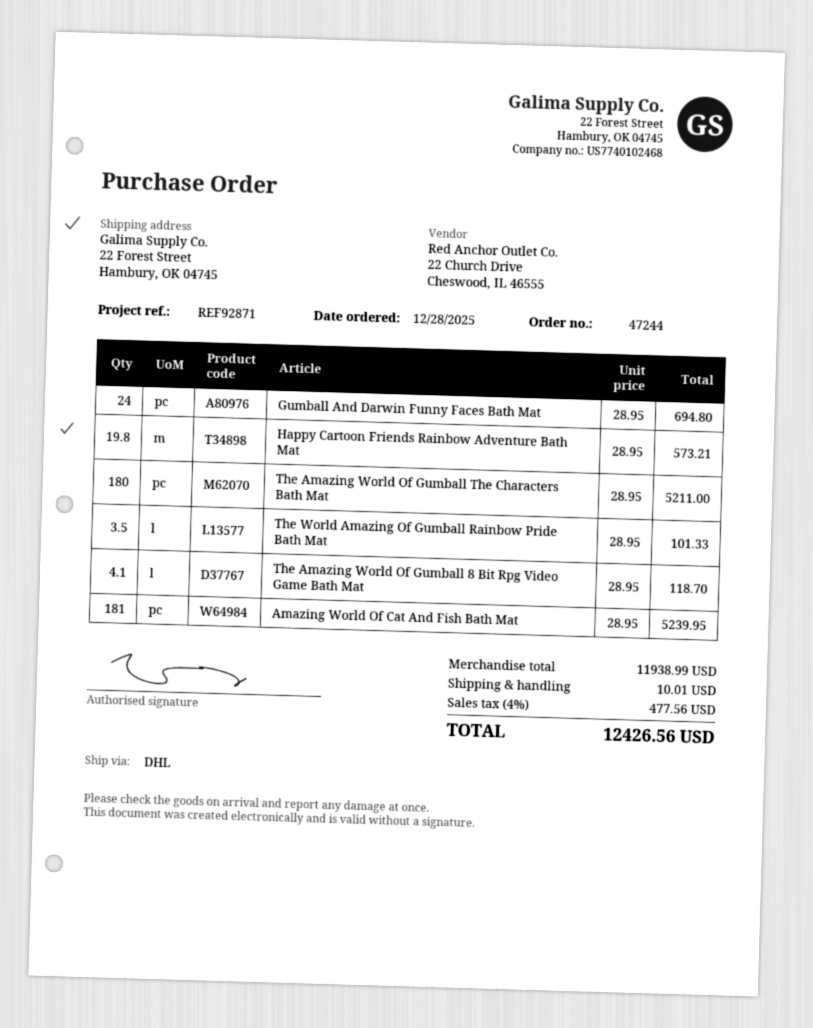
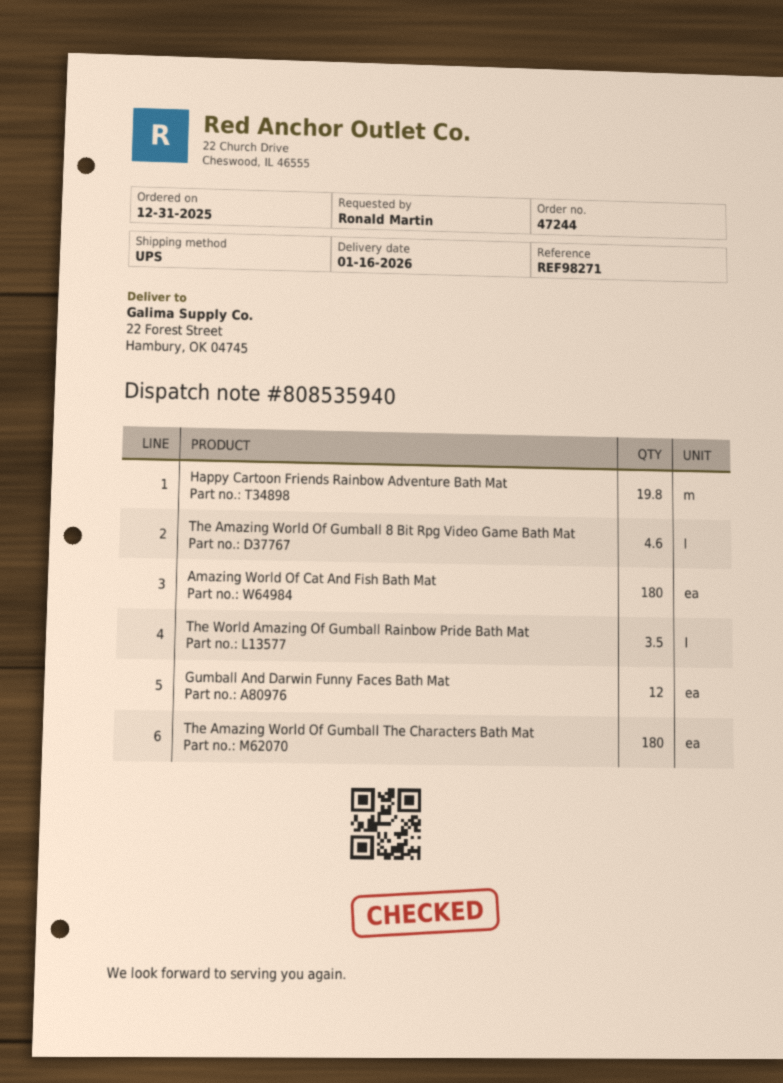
order date: 2025-12-28 -> 2025-12-31
reference: REF92871 -> REF98271
shipping method: DHL -> UPS
Gumball And Darwin Funny Faces Bath Mat: 24 -> 12
The Amazing World Of Gumball 8 Bit Rpg Video Game Bath Mat: 4.1 -> 4.6
Amazing World Of Cat And Fish Bath Mat: 181 -> 180

